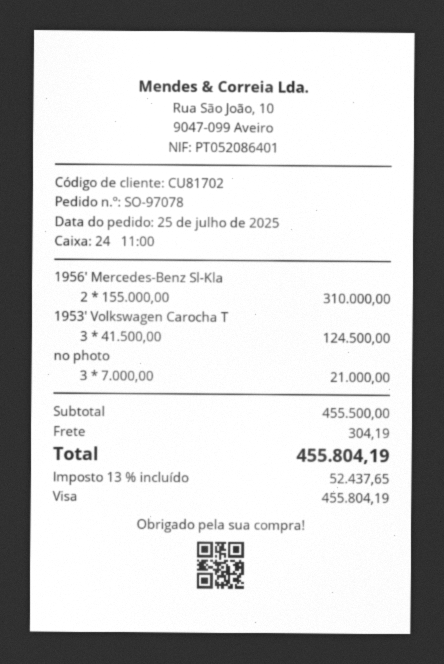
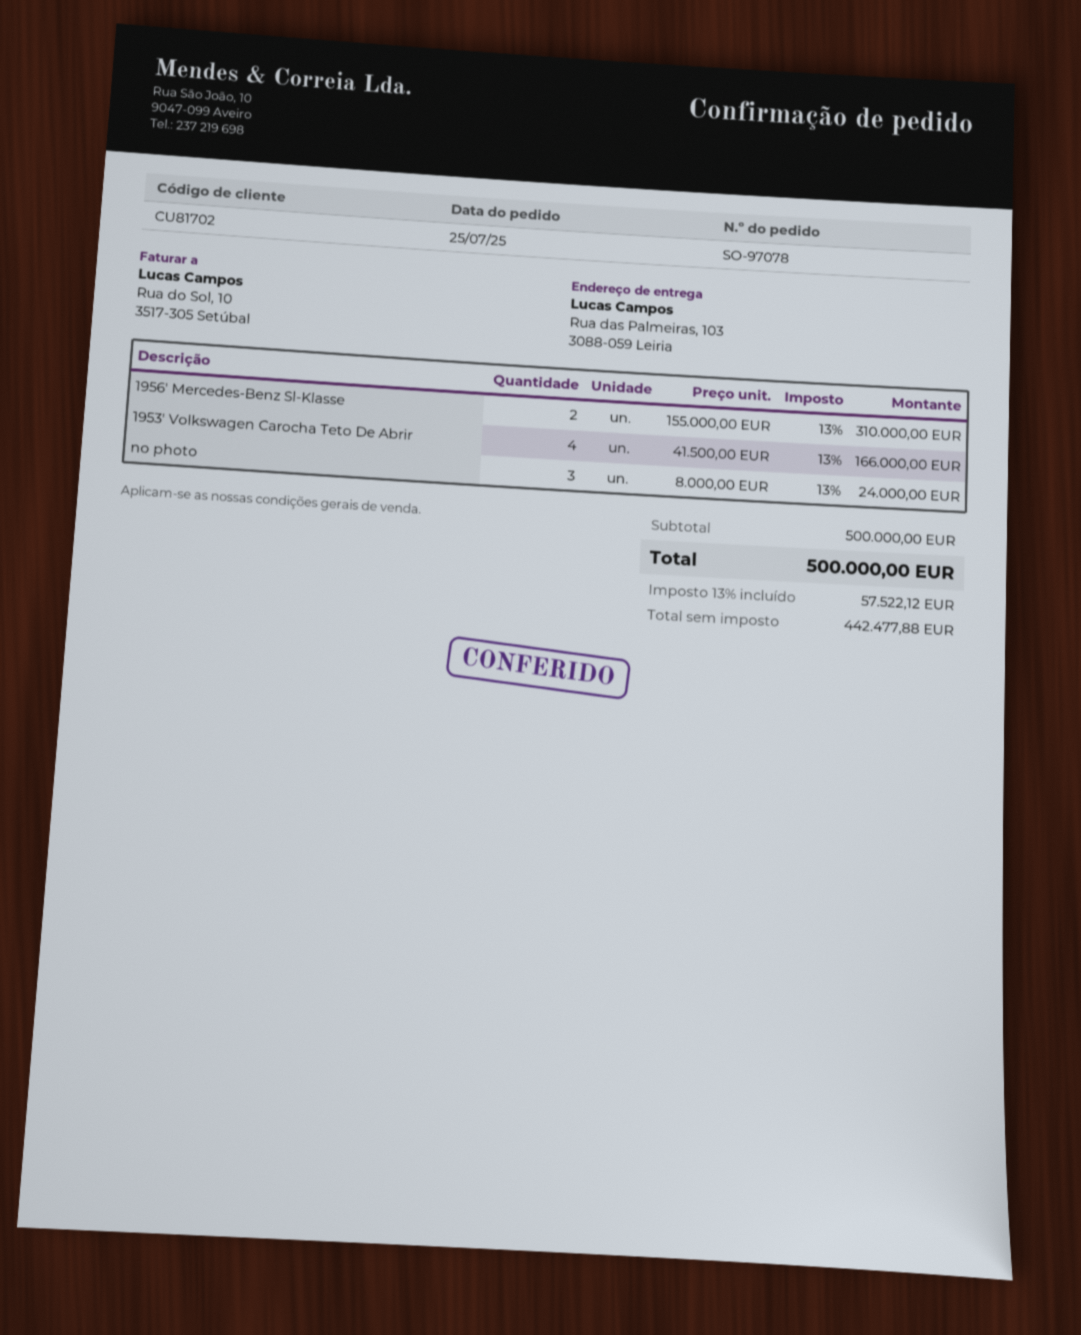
1953' Volkswagen Carocha T: 3 x 41500.00 = 124500.00 -> 4 x 41500.00 = 166000.00
no photo: 3 x 7000.00 = 21000.00 -> 3 x 8000.00 = 24000.00
subtotal: 455500.00 -> 500000.00
shipping: 304.19 -> none
tax: 13% = 52437.65 -> 13% = 57522.12
total: 455804.19 -> 500000.00

